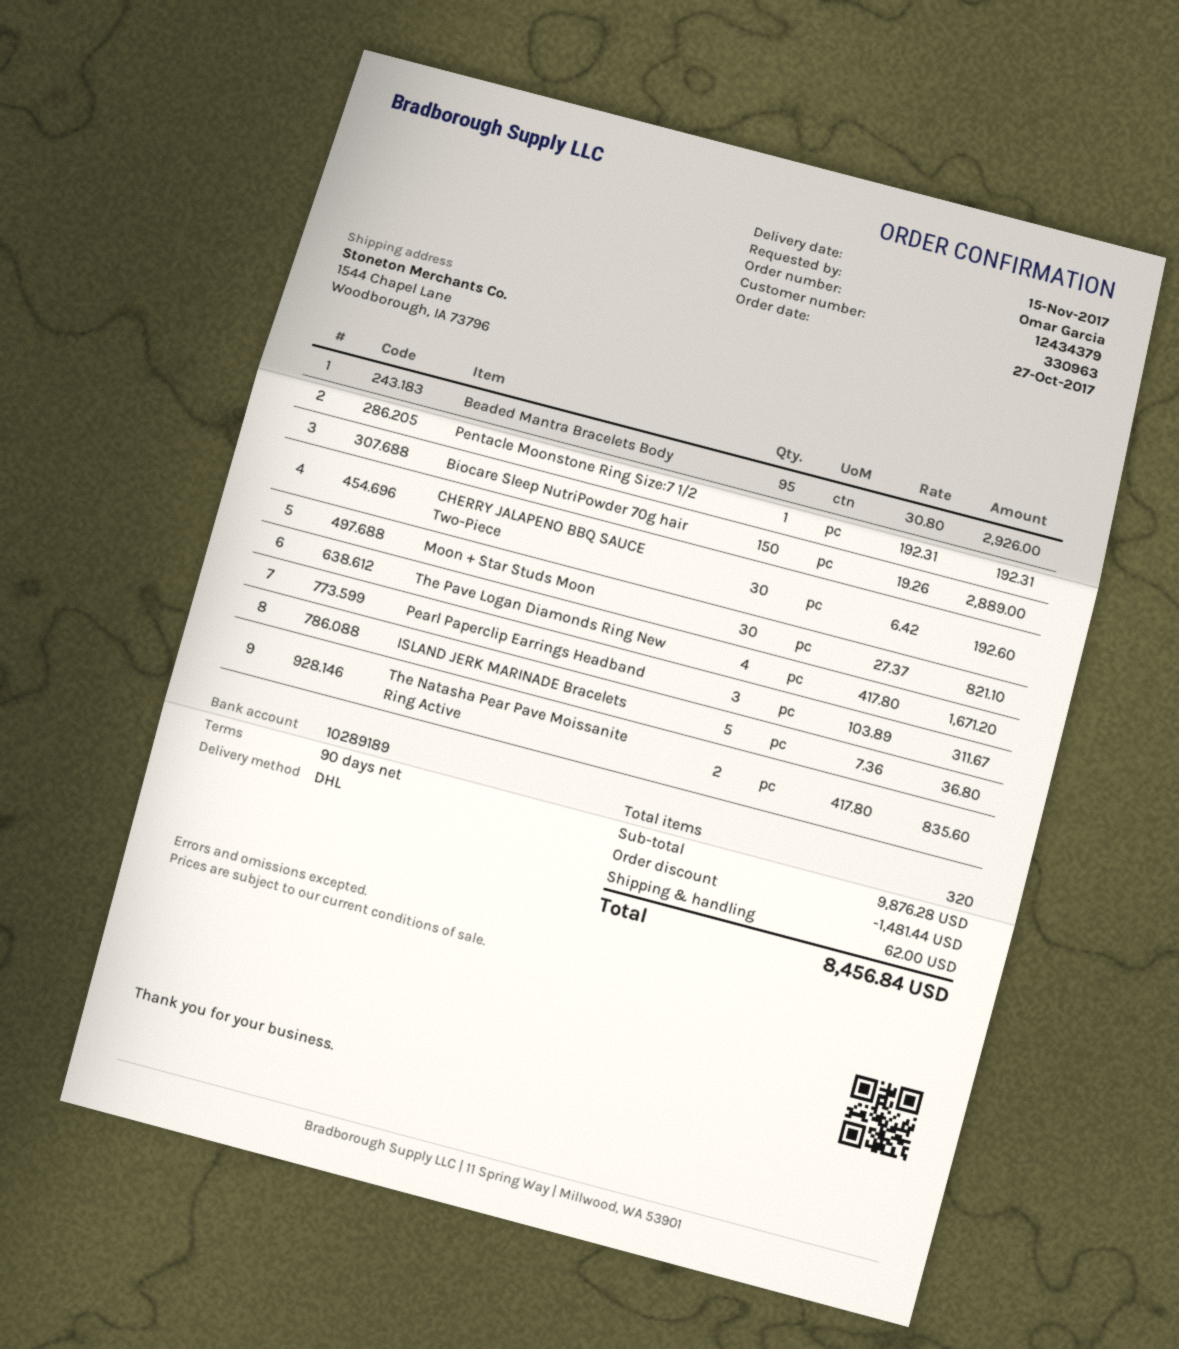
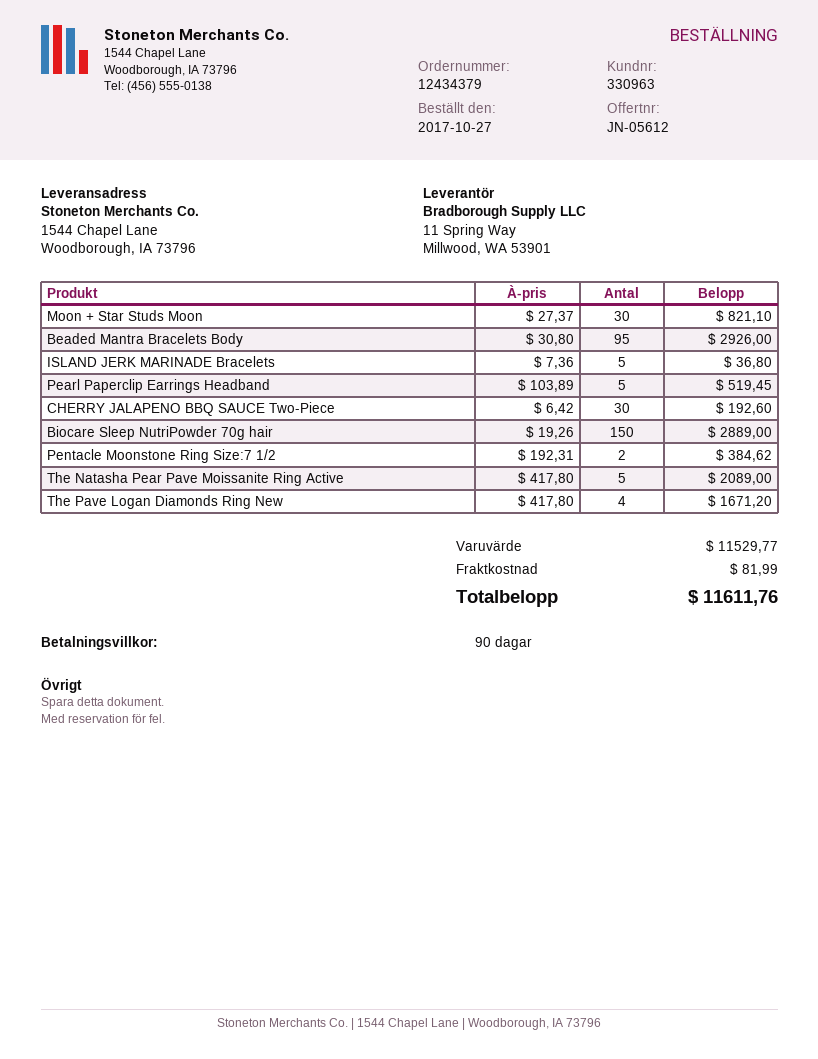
Pentacle Moonstone Ring Size:7 1/2: 1 x 192.31 = 192.31 -> 2 x 192.31 = 384.62
Pearl Paperclip Earrings Headband: 3 x 103.89 = 311.67 -> 5 x 103.89 = 519.45
The Natasha Pear Pave Moissanite Ring Active: 2 x 417.80 = 835.60 -> 5 x 417.80 = 2089.00
subtotal: 9876.28 -> 11529.77
discount: 1481.44 -> none
shipping: 62.00 -> 81.99
total: 8456.84 -> 11611.76

